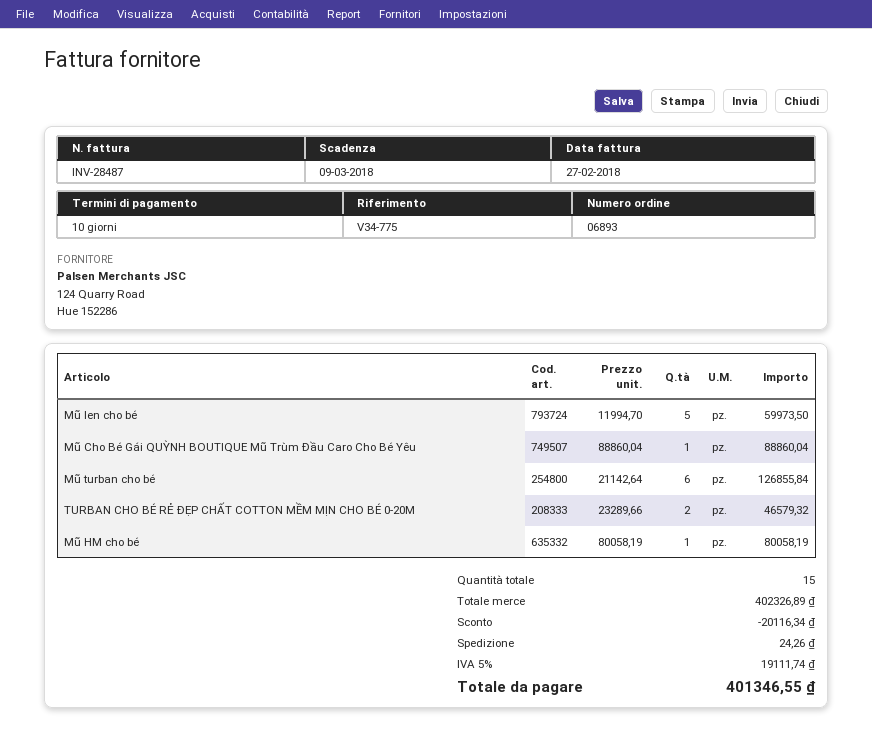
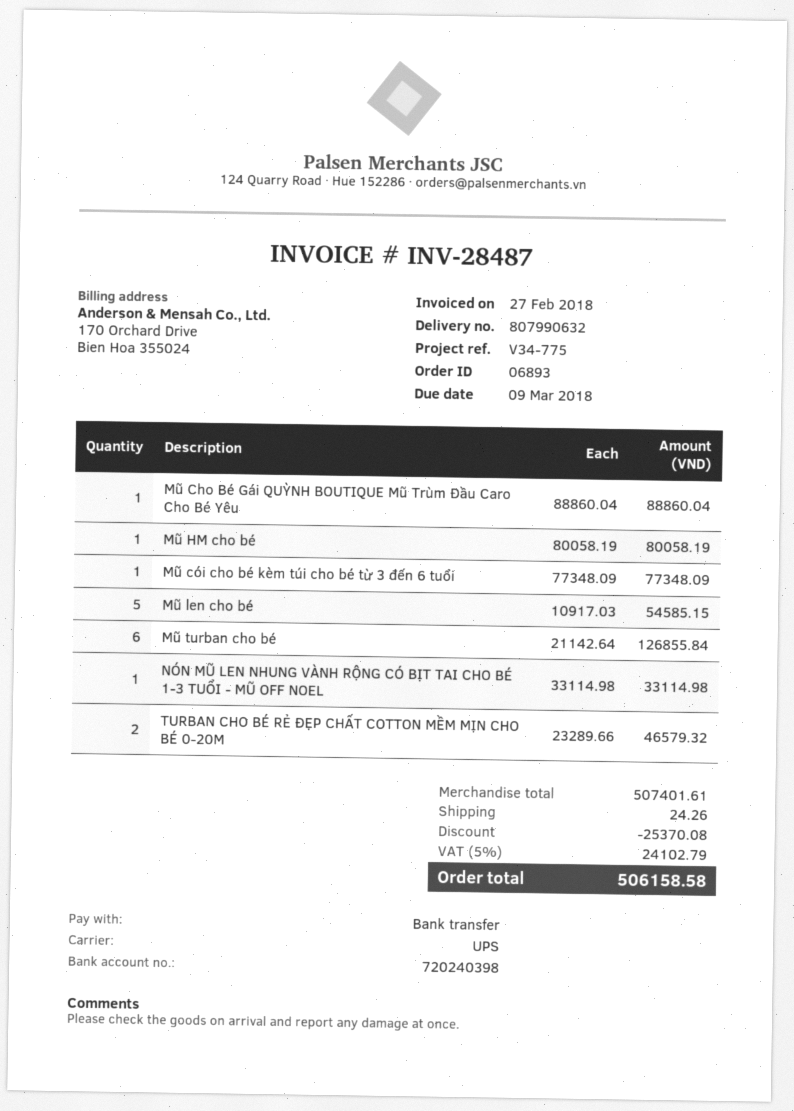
Mũ len cho bé: 5 x 11994.70 = 59973.50 -> 5 x 10917.03 = 54585.15
Mũ cói cho bé kèm túi cho bé từ 3 đến 6 tuổi: none -> 1 x 77348.09 = 77348.09
NÓN MŨ LEN NHUNG VÀNH RỘNG CÓ BỊT TAI CHO BÉ 1-3 TUỔI - MŨ OFF NOEL: none -> 1 x 33114.98 = 33114.98
subtotal: 402326.89 -> 507401.61
discount: 20116.34 -> 25370.08
tax: 5% = 19111.74 -> 5% = 24102.79
total: 401346.55 -> 506158.58

